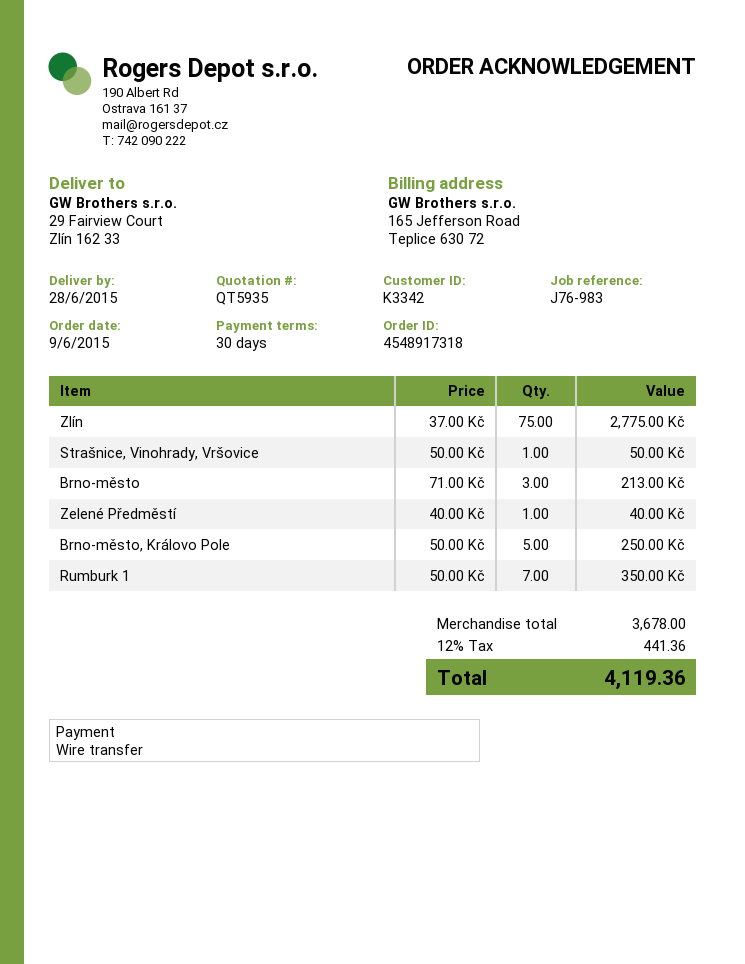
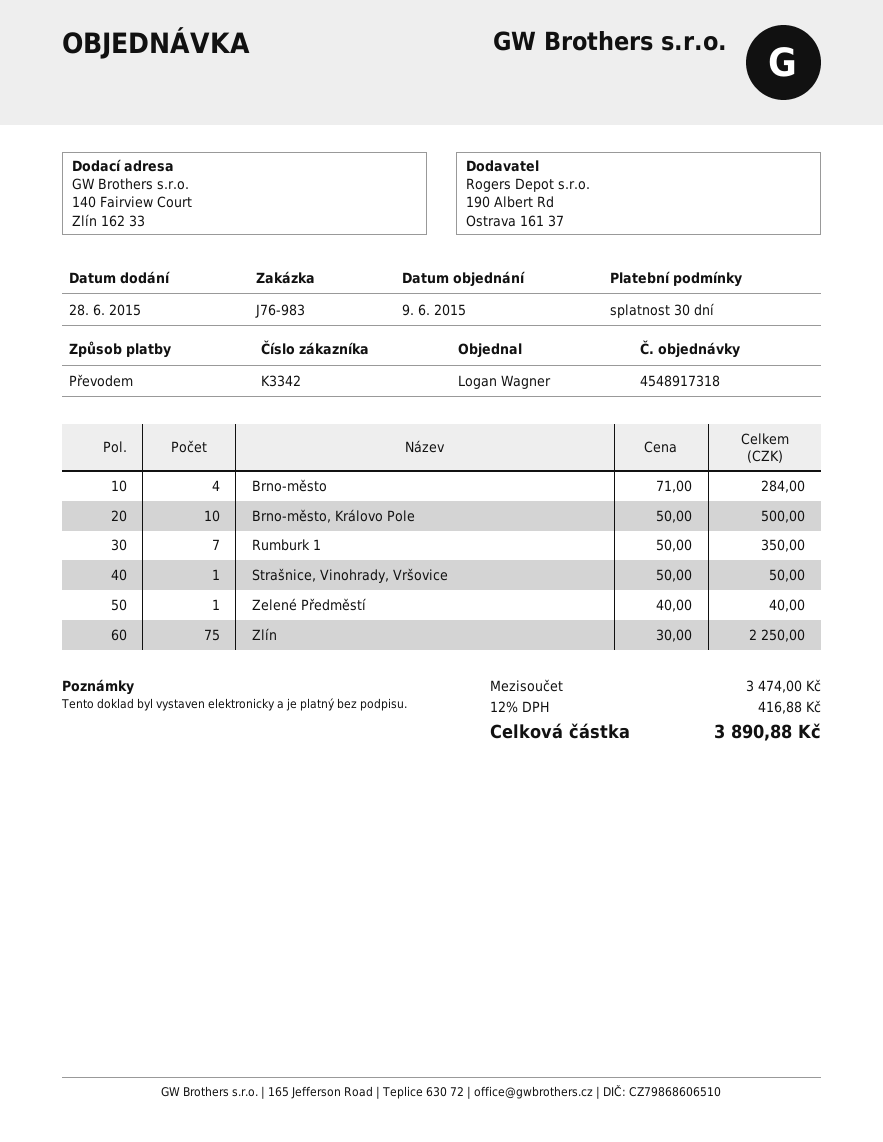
ship to: 29 Fairview Court, Zlín 162 33 -> 140 Fairview Court, Zlín 162 33
Zlín: 75 x 37.00 = 2775.00 -> 75 x 30.00 = 2250.00
Brno-město: 3 x 71.00 = 213.00 -> 4 x 71.00 = 284.00
Brno-město, Královo Pole: 5 x 50.00 = 250.00 -> 10 x 50.00 = 500.00
subtotal: 3678.00 -> 3474.00
tax: 12% = 441.36 -> 12% = 416.88
total: 4119.36 -> 3890.88

